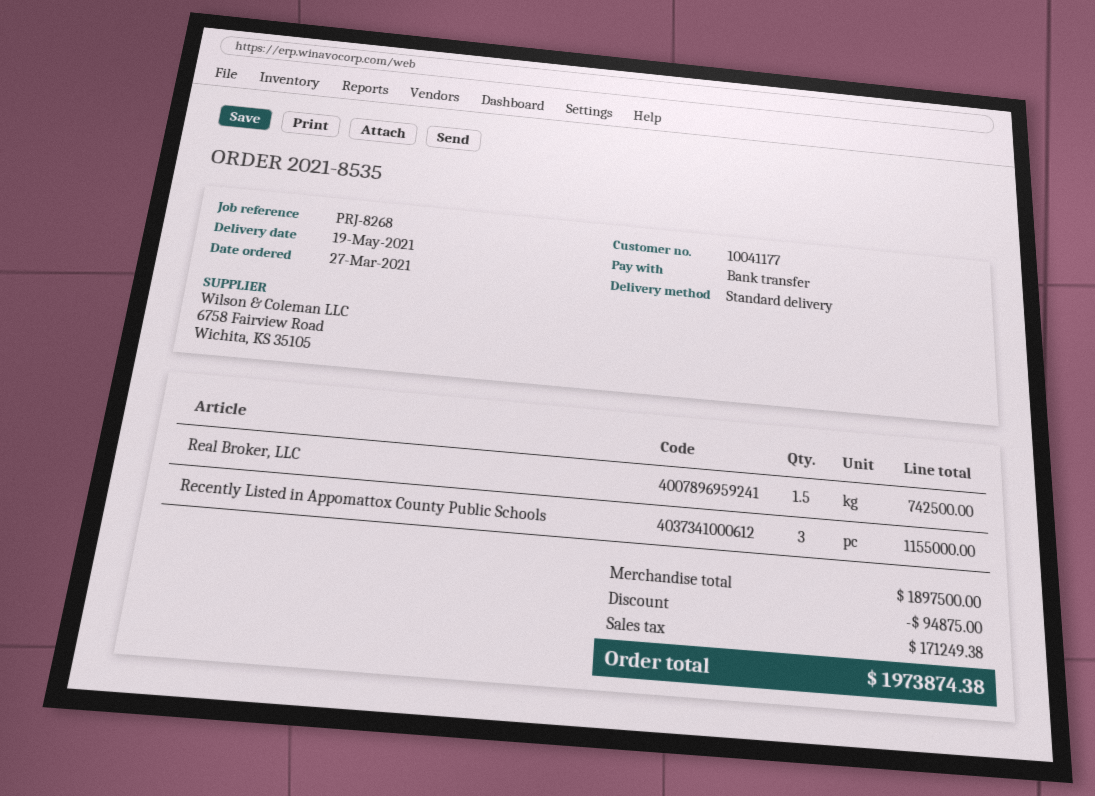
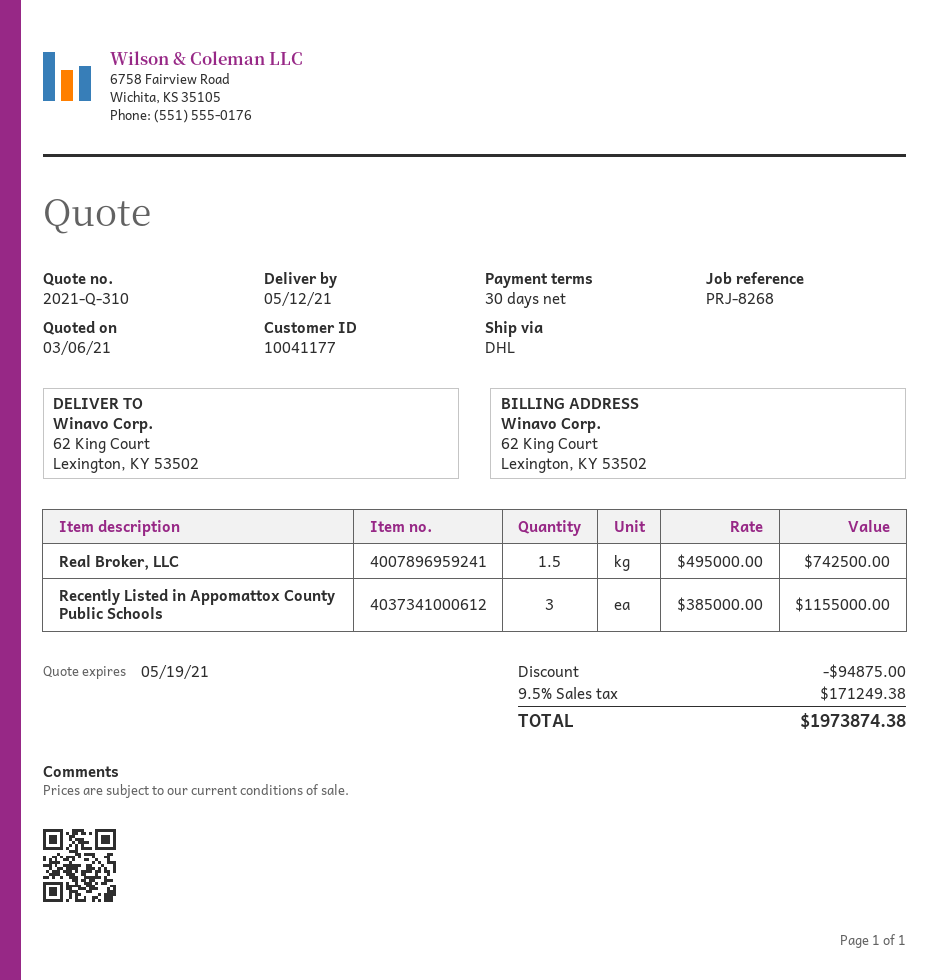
delivery date: 2021-05-19 -> 2021-05-12
shipping method: standard -> DHL

